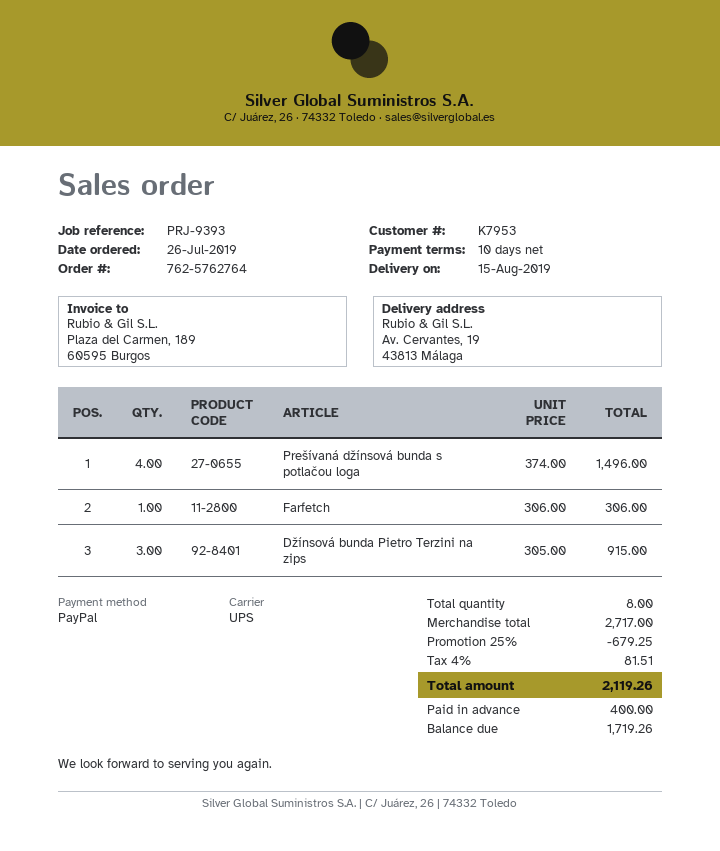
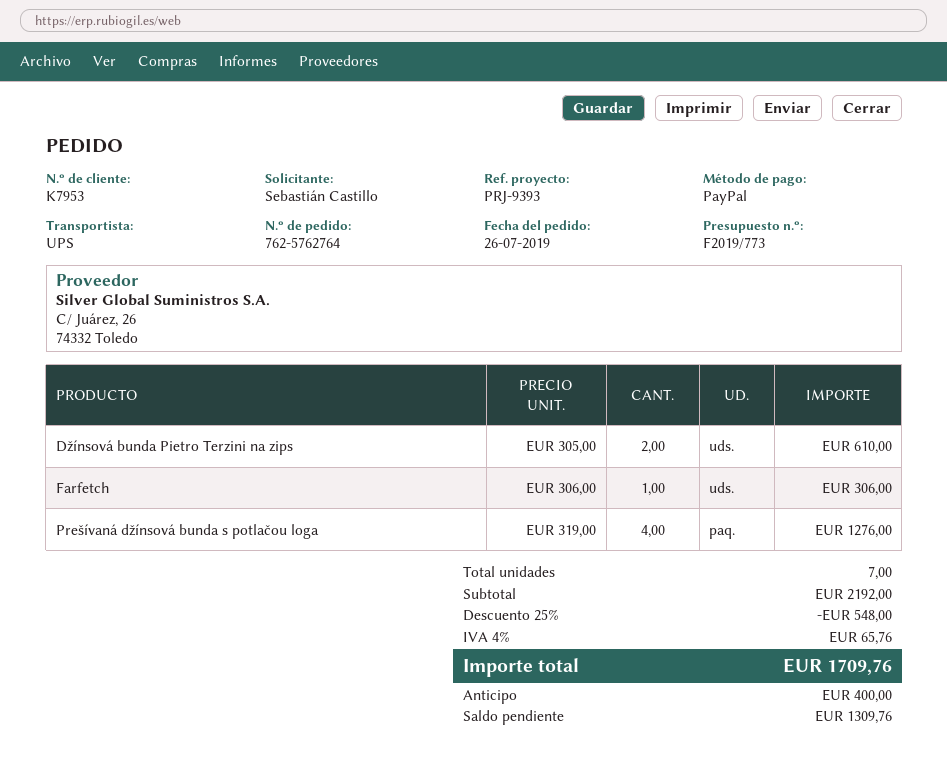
Prešívaná džínsová bunda s potlačou loga: 4 x 374.00 = 1496.00 -> 4 x 319.00 = 1276.00
Džínsová bunda Pietro Terzini na zips: 3 x 305.00 = 915.00 -> 2 x 305.00 = 610.00
total quantity: 8 -> 7
subtotal: 2717.00 -> 2192.00
discount: 25% = 679.25 -> 25% = 548.00
tax: 4% = 81.51 -> 4% = 65.76
total: 2119.26 -> 1709.76
balance: 1719.26 -> 1309.76

